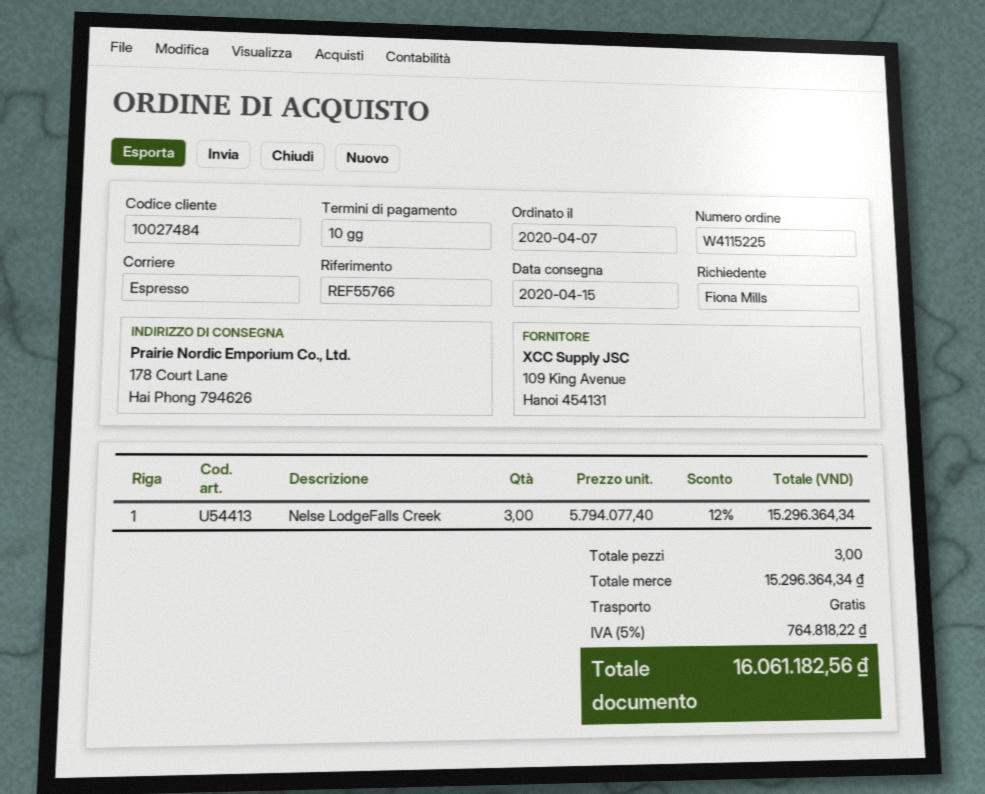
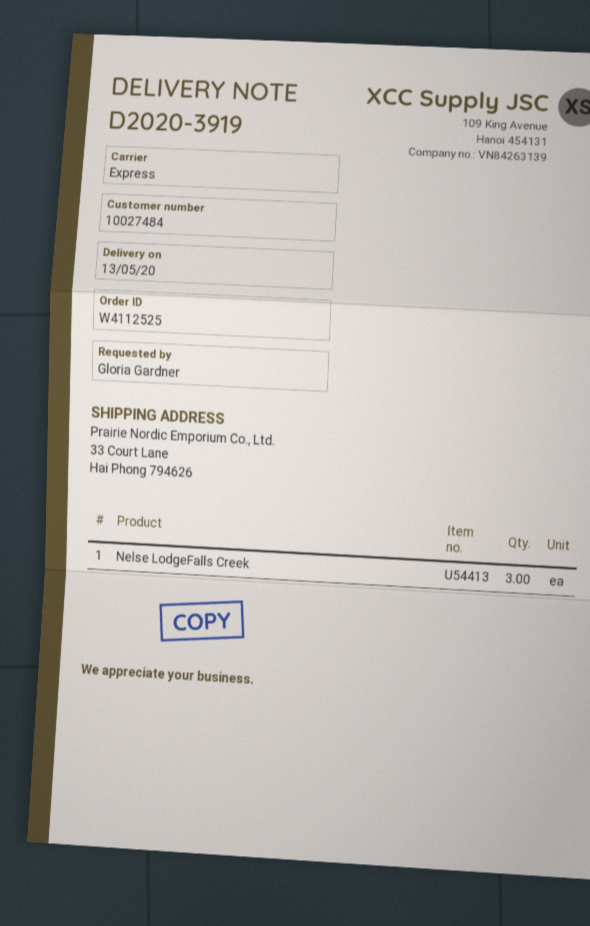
order number: W4115225 -> W4112525
delivery date: 2020-04-15 -> 2020-05-13
ordered by: Fiona Mills -> Gloria Gardner
ship to: 178 Court Lane, Hai Phong 794626 -> 33 Court Lane, Hai Phong 794626

